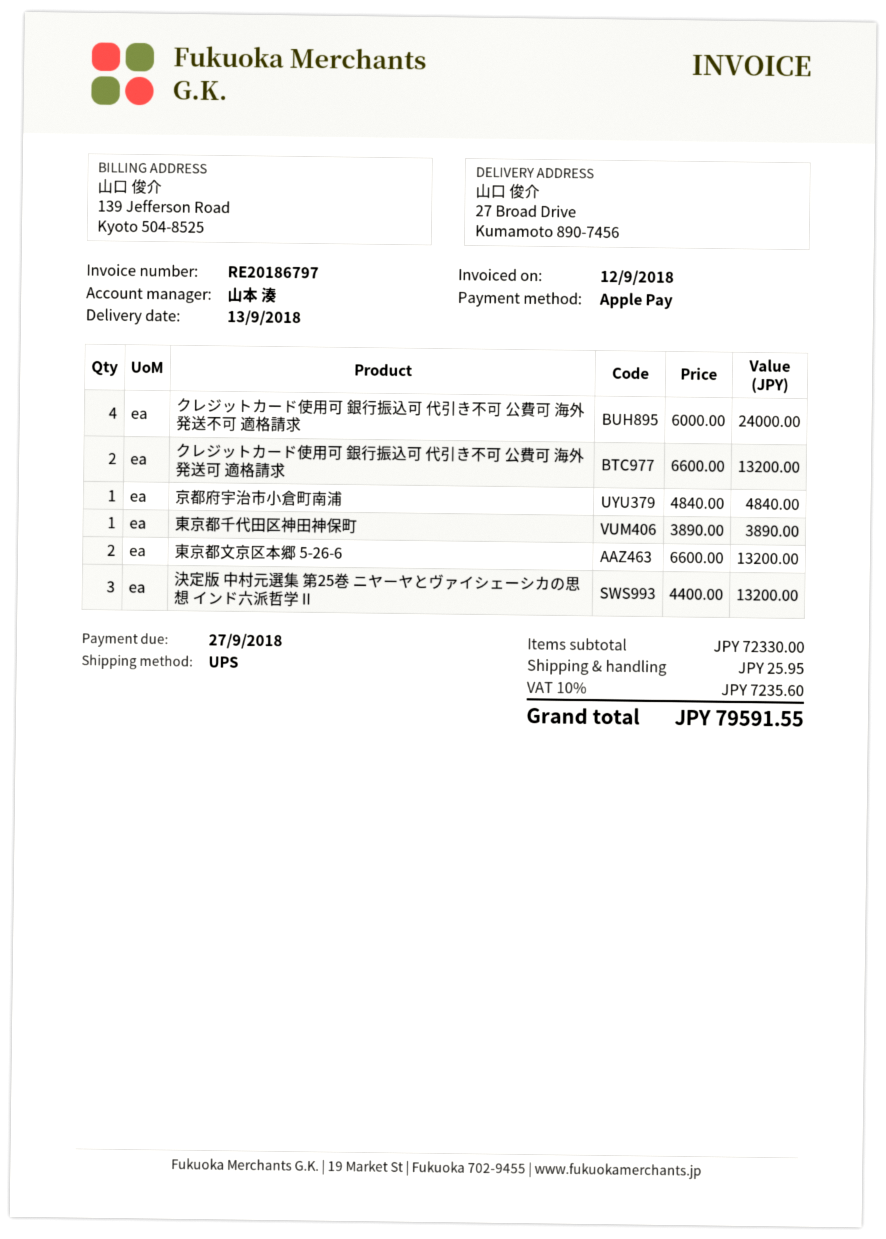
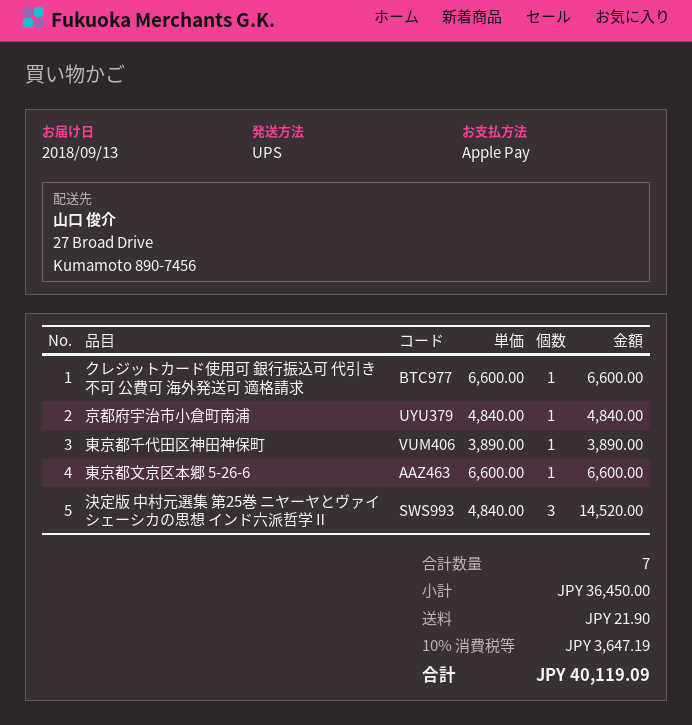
クレジットカード使用可 銀行振込可 代引き不可 公費可 海外発送不可 適格請求: 4 x 6000.00 = 24000.00 -> none
クレジットカード使用可 銀行振込可 代引き不可 公費可 海外発送可 適格請求: 2 x 6600.00 = 13200.00 -> 1 x 6600.00 = 6600.00
東京都文京区本郷 5-26-6: 2 x 6600.00 = 13200.00 -> 1 x 6600.00 = 6600.00
決定版 中村元選集 第25巻 ニヤーヤとヴァイシェーシカの思想 インド六派哲学Ⅱ: 3 x 4400.00 = 13200.00 -> 3 x 4840.00 = 14520.00
subtotal: 72330.00 -> 36450.00
shipping: 25.95 -> 21.90
tax: 10% = 7235.60 -> 10% = 3647.19
total: 79591.55 -> 40119.09

